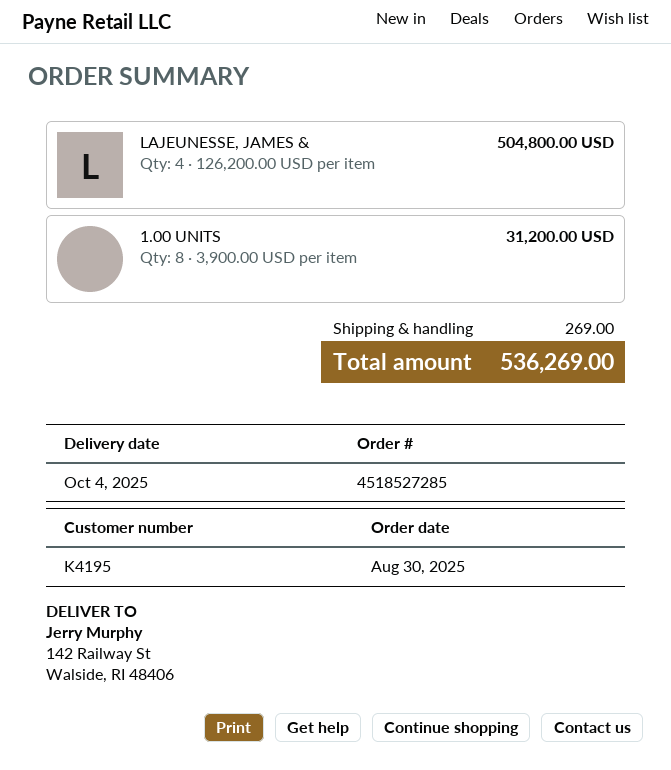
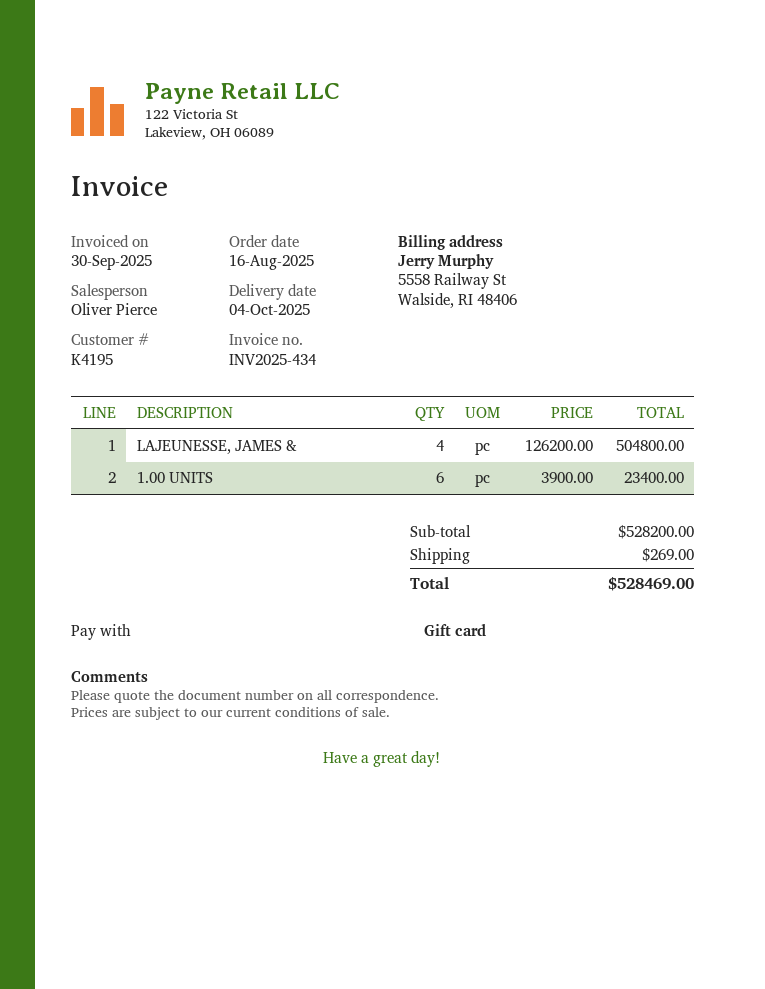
order date: 2025-08-30 -> 2025-08-16
1.00 UNITS: 8 x 3900.00 = 31200.00 -> 6 x 3900.00 = 23400.00
total: 536269.00 -> 528469.00

